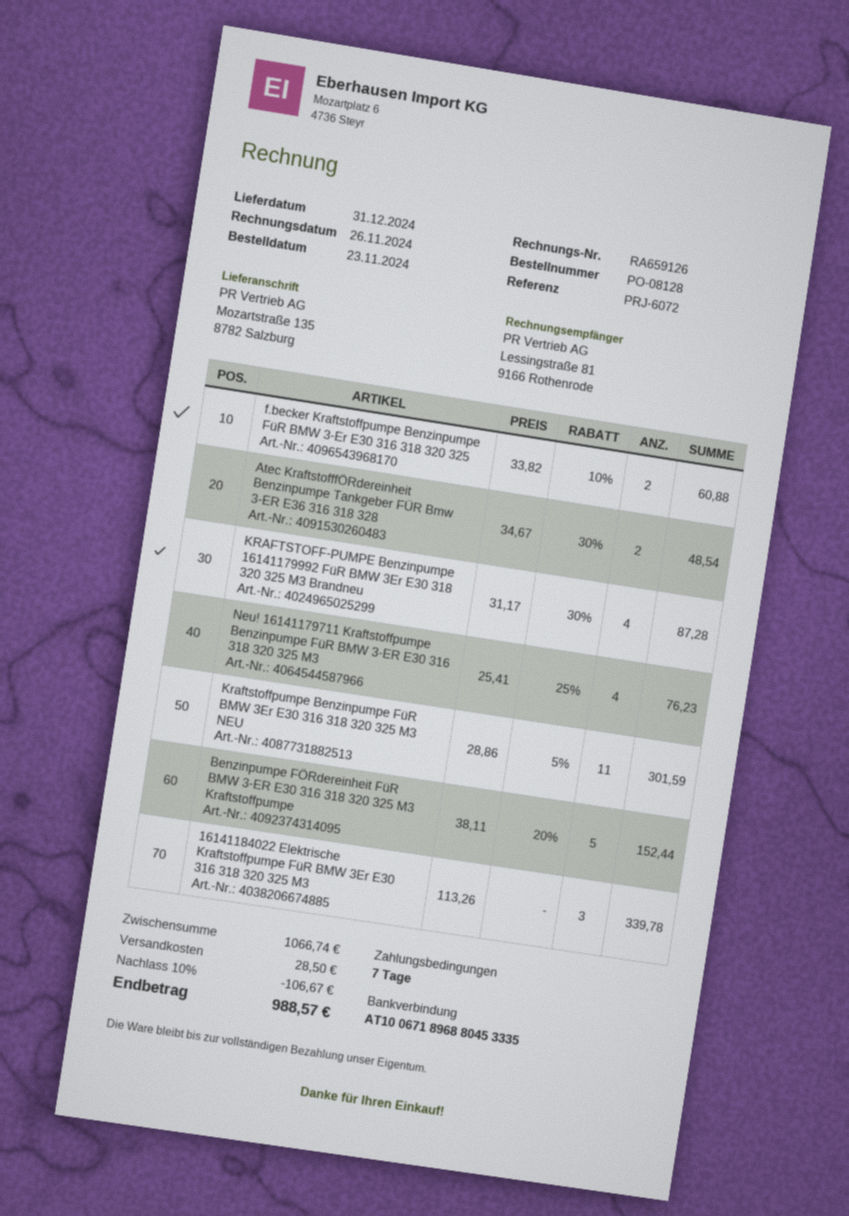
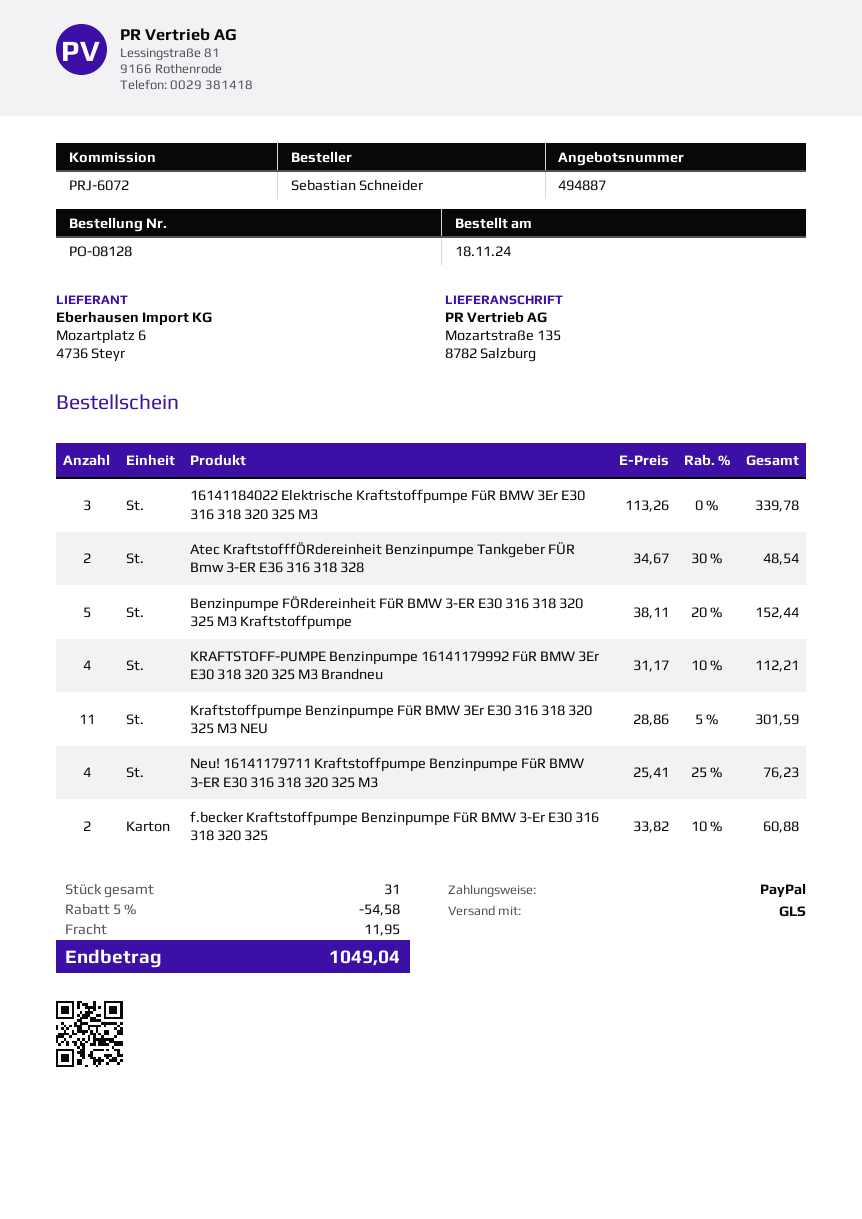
order date: 2024-11-23 -> 2024-11-18
KRAFTSTOFF-PUMPE Benzinpumpe 16141179992 FüR BMW 3Er E30 318 320 325 M3 Brandneu: 4 x 31.17 - 30% = 87.28 -> 4 x 31.17 - 10% = 112.21
discount: 10% = 106.67 -> 5% = 54.58
shipping: 28.50 -> 11.95
total: 988.57 -> 1049.04

